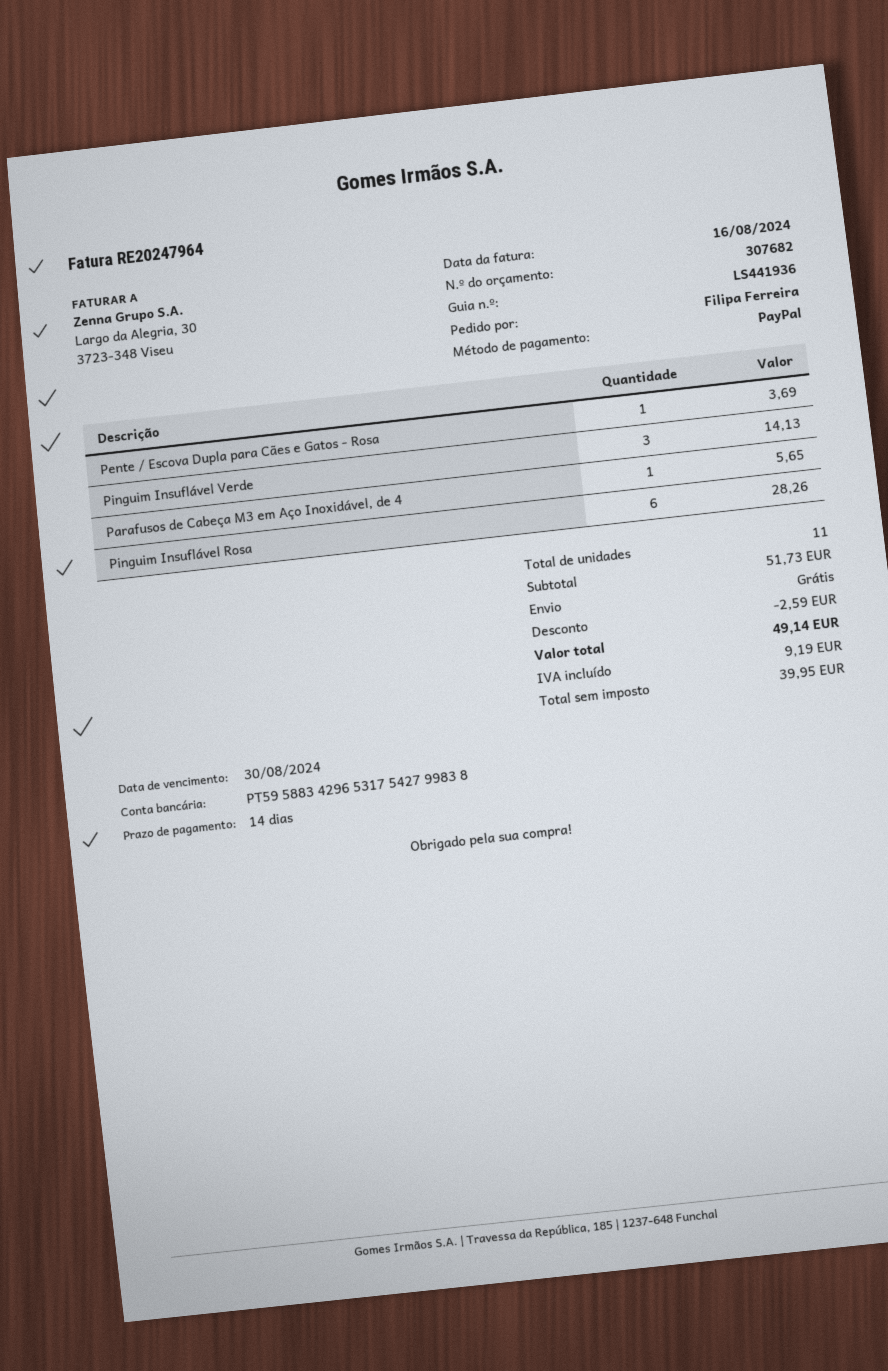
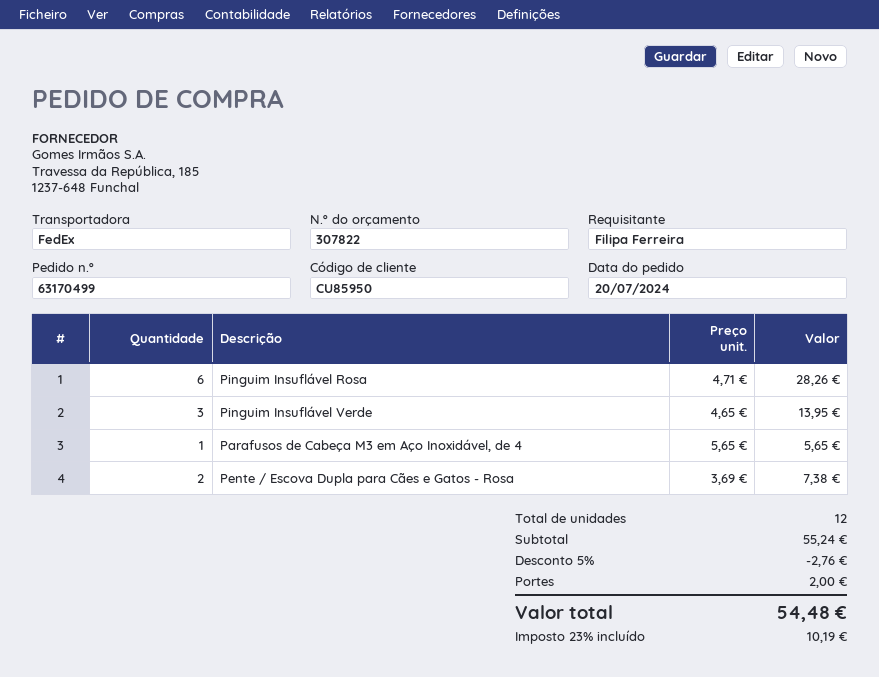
quote number: 307682 -> 307822
Pente / Escova Dupla para Cães e Gatos - Rosa: 1 for 3.69 -> 2 for 7.38
Pinguim Insuflável Verde: 3 for 14.13 -> 3 for 13.95
total quantity: 11 -> 12
subtotal: 51.73 -> 55.24
discount: 2.59 -> 2.76
shipping: 0.00 -> 2.00
tax: 9.19 -> 10.19
total: 49.14 -> 54.48

